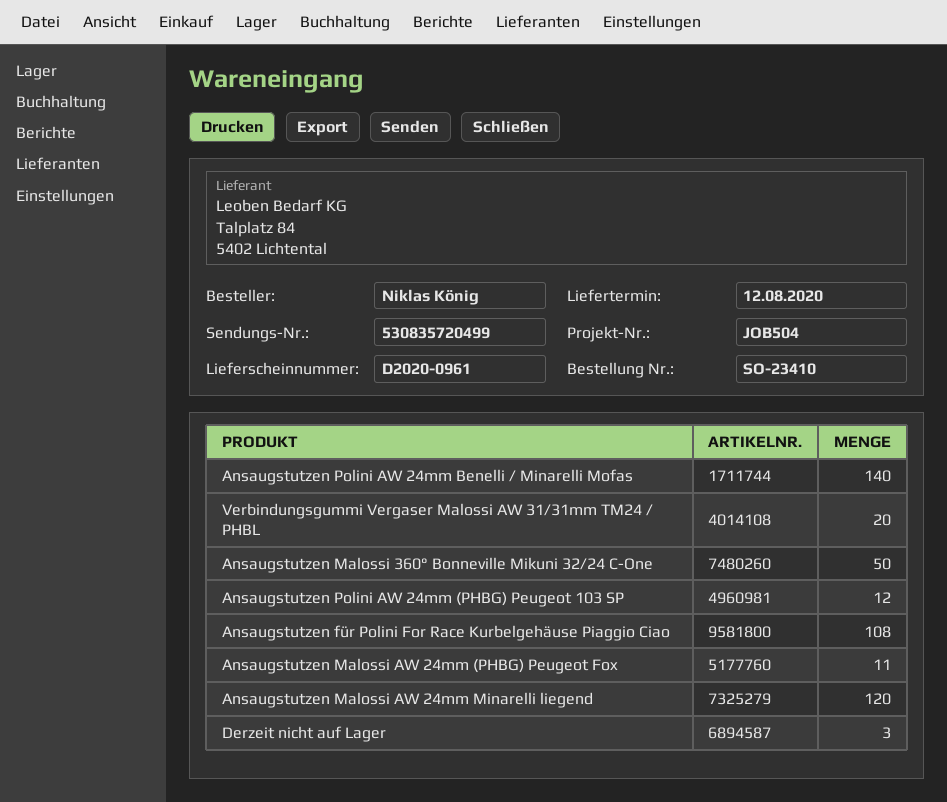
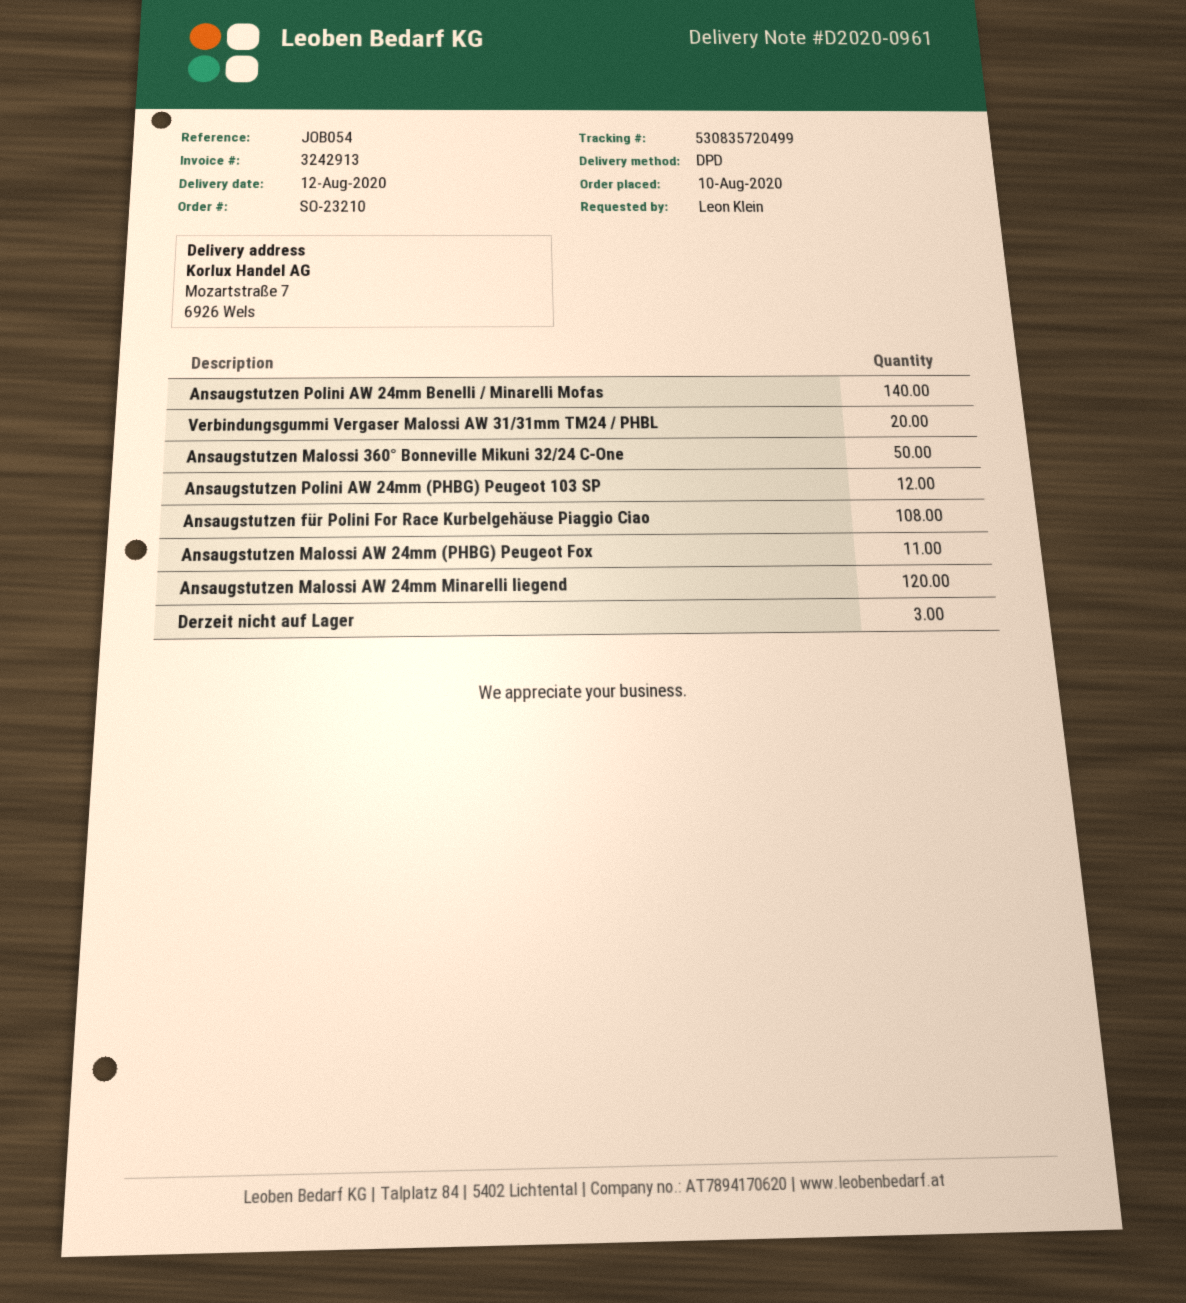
order number: SO-23410 -> SO-23210
reference: JOB504 -> JOB054
ordered by: Niklas König -> Leon Klein

